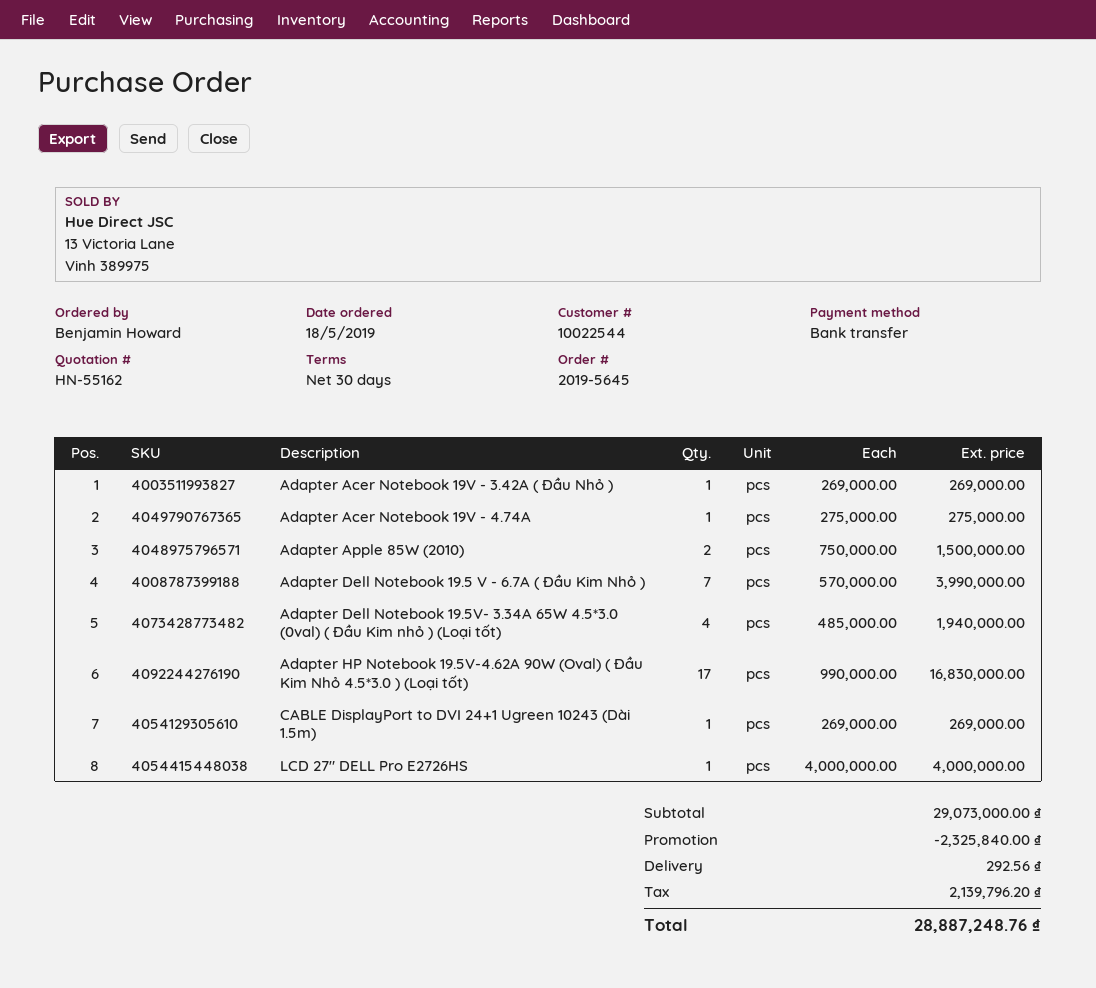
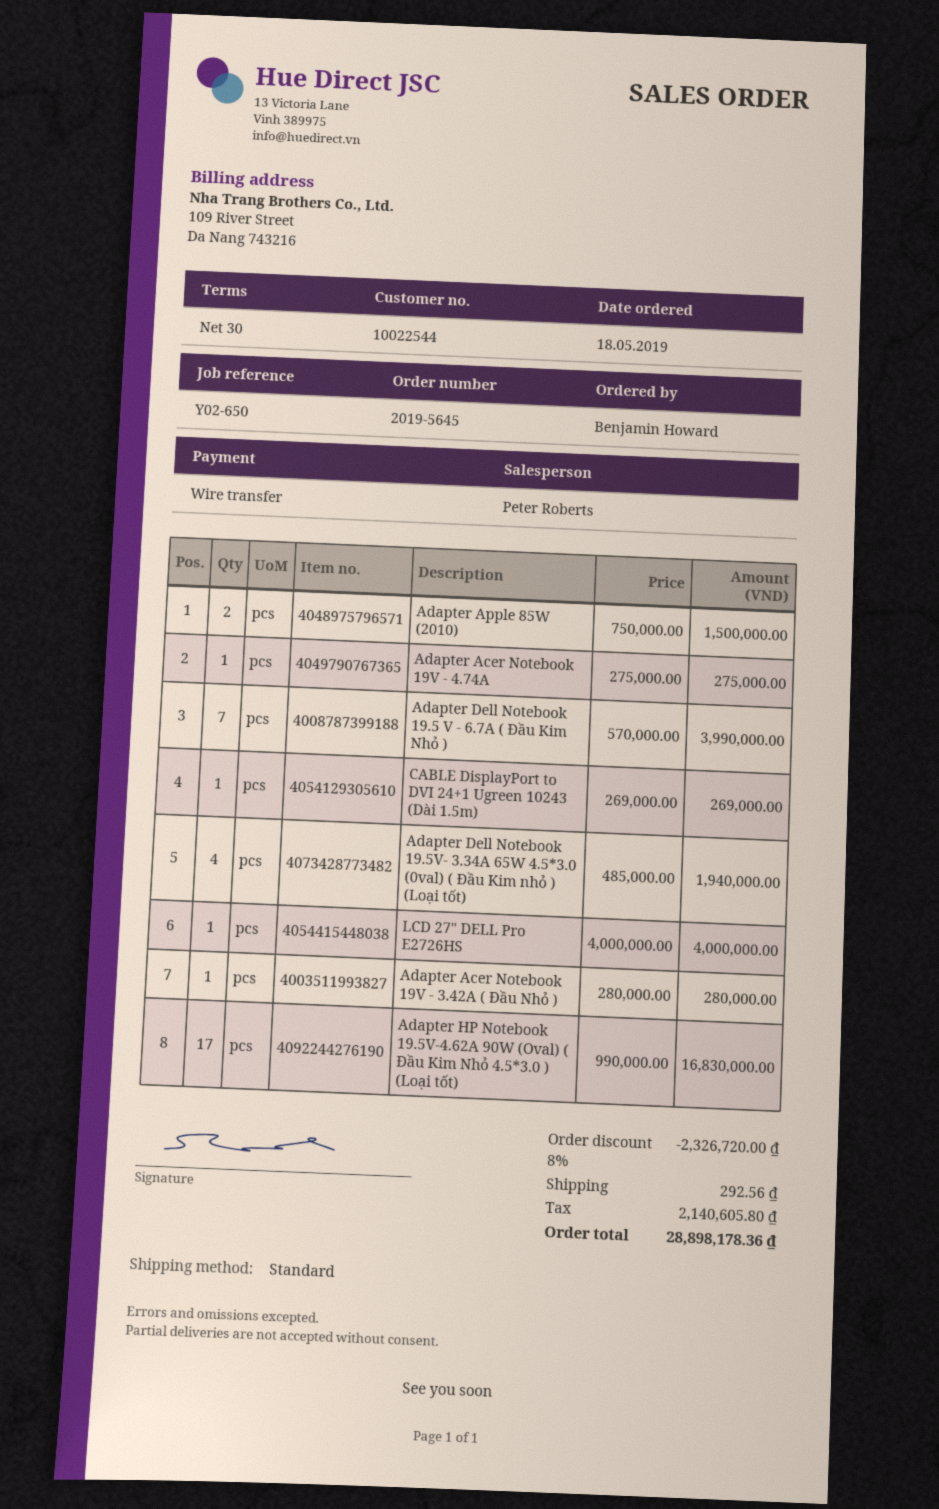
Adapter Acer Notebook 19V - 3.42A ( Đầu Nhỏ ): 1 x 269000.00 = 269000.00 -> 1 x 280000.00 = 280000.00
discount: 2325840.00 -> 2326720.00
tax: 2139796.20 -> 2140605.80
total: 28887248.76 -> 28898178.36

